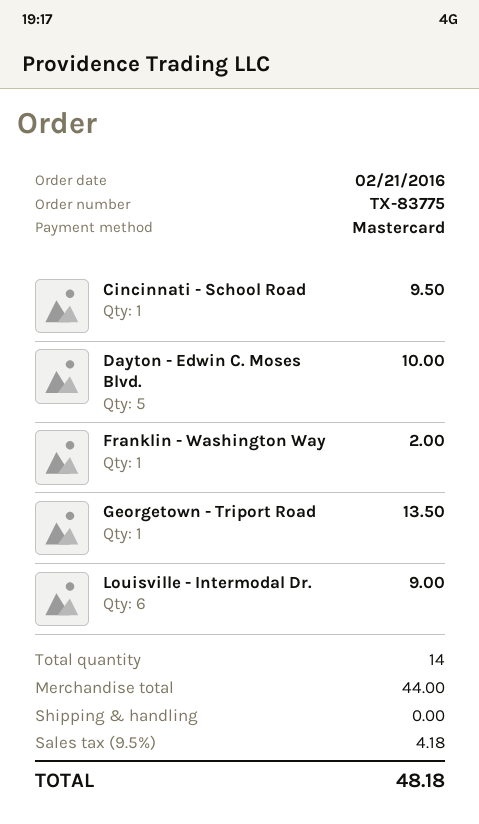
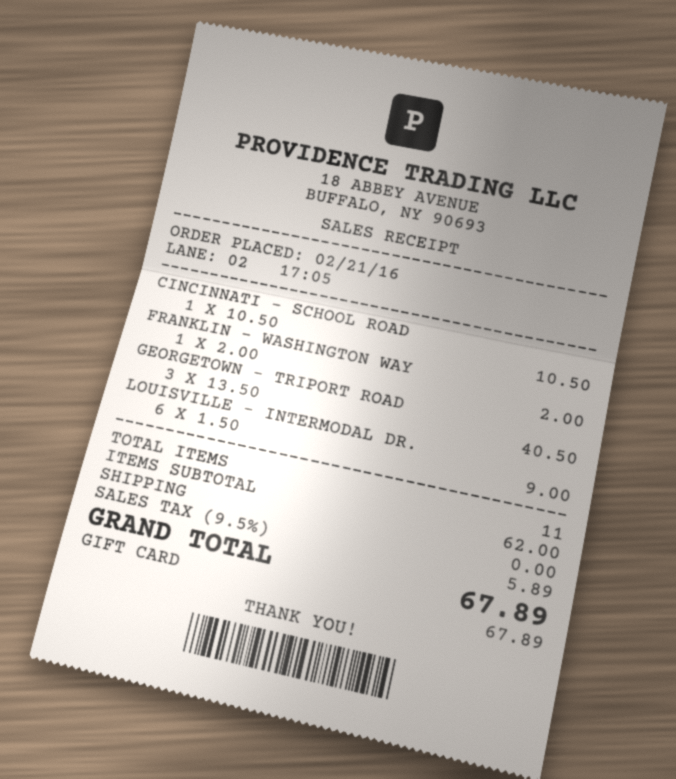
payment method: Mastercard -> gift card
Cincinnati - School Road: 1 for 9.50 -> 1 for 10.50
Dayton - Edwin C. Moses Blvd.: 5 for 10.00 -> none
Georgetown - Triport Road: 1 for 13.50 -> 3 for 40.50
total quantity: 14 -> 11
subtotal: 44.00 -> 62.00
tax: 9.5% = 4.18 -> 9.5% = 5.89
total: 48.18 -> 67.89

